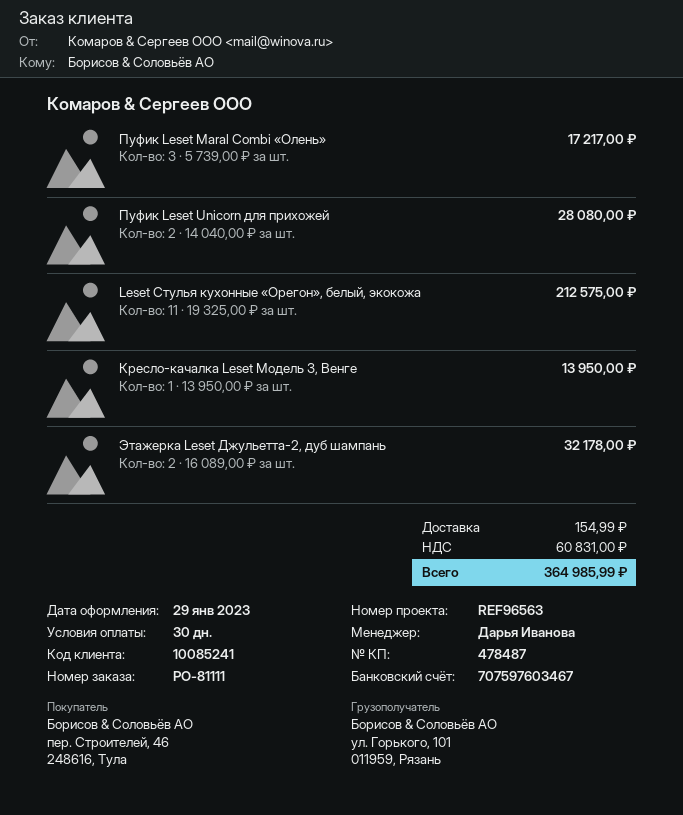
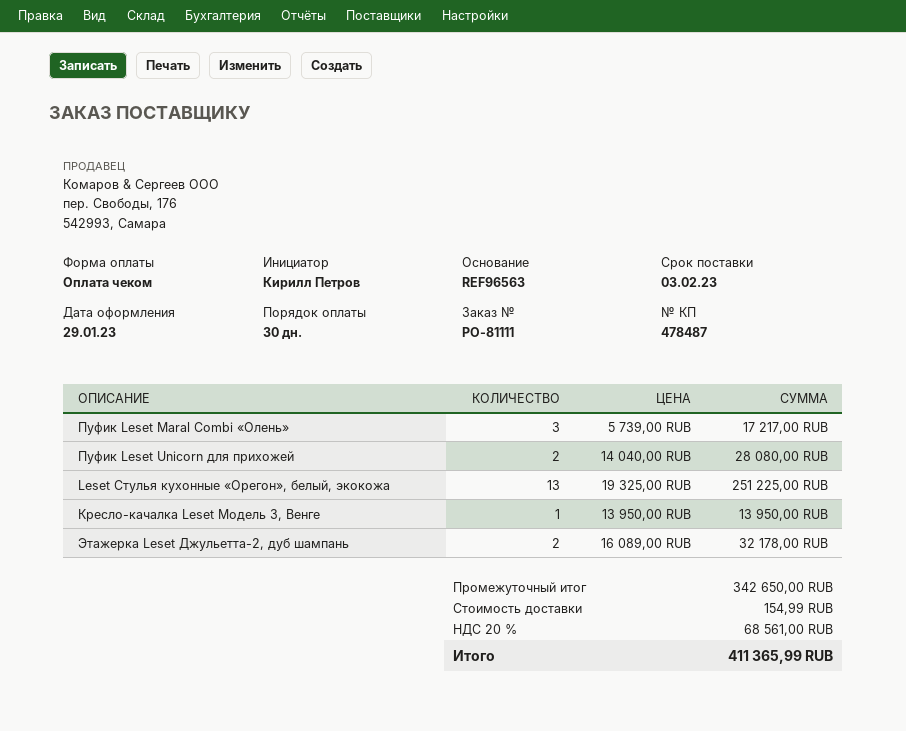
Leset Стулья кухонные «Орегон», белый, экокожа: 11 x 19325.00 = 212575.00 -> 13 x 19325.00 = 251225.00
tax: 60831.00 -> 68561.00
total: 364985.99 -> 411365.99

